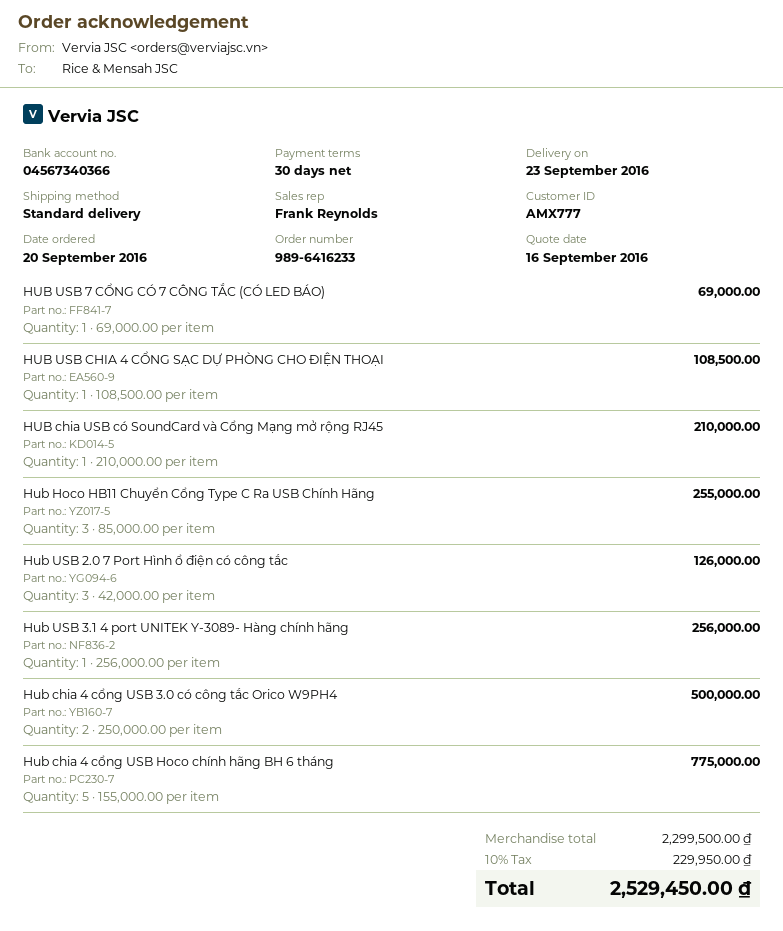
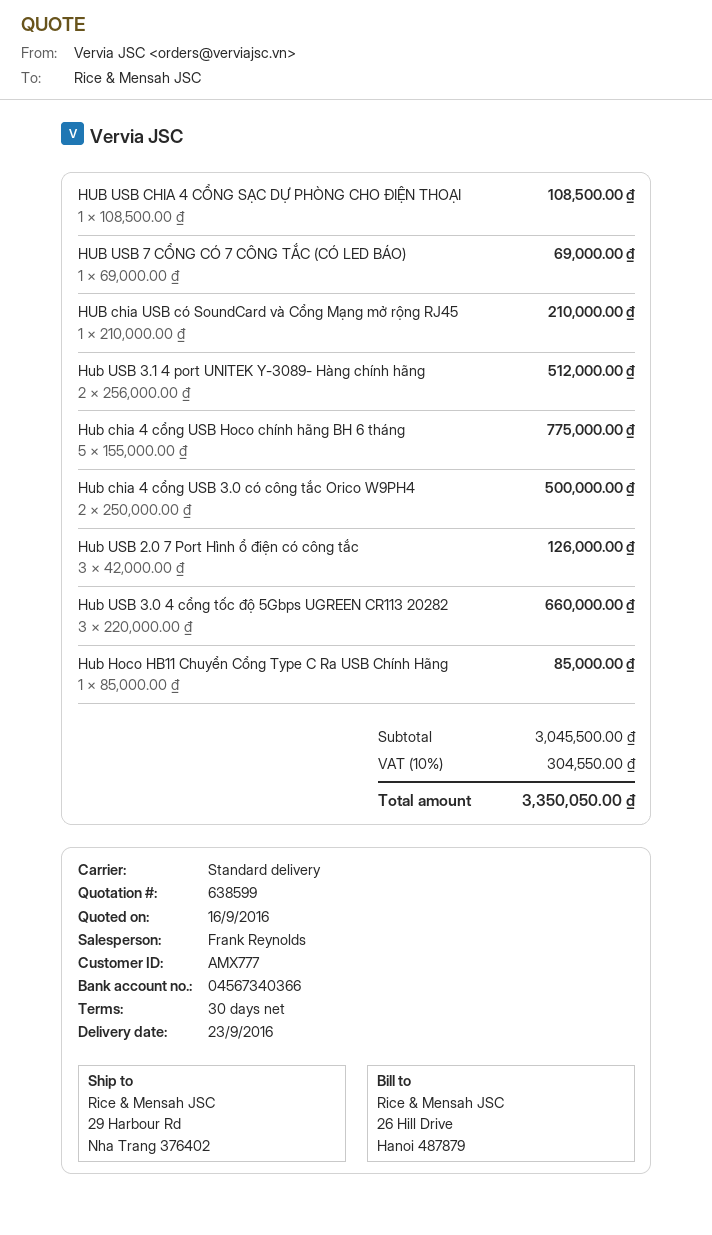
Hub Hoco HB11 Chuyển Cổng Type C Ra USB Chính Hãng: 3 x 85000.00 = 255000.00 -> 1 x 85000.00 = 85000.00
Hub USB 3.1 4 port UNITEK Y-3089- Hàng chính hãng: 1 x 256000.00 = 256000.00 -> 2 x 256000.00 = 512000.00
Hub USB 3.0 4 cổng tốc độ 5Gbps UGREEN CR113 20282: none -> 3 x 220000.00 = 660000.00
subtotal: 2299500.00 -> 3045500.00
tax: 10% = 229950.00 -> 10% = 304550.00
total: 2529450.00 -> 3350050.00

